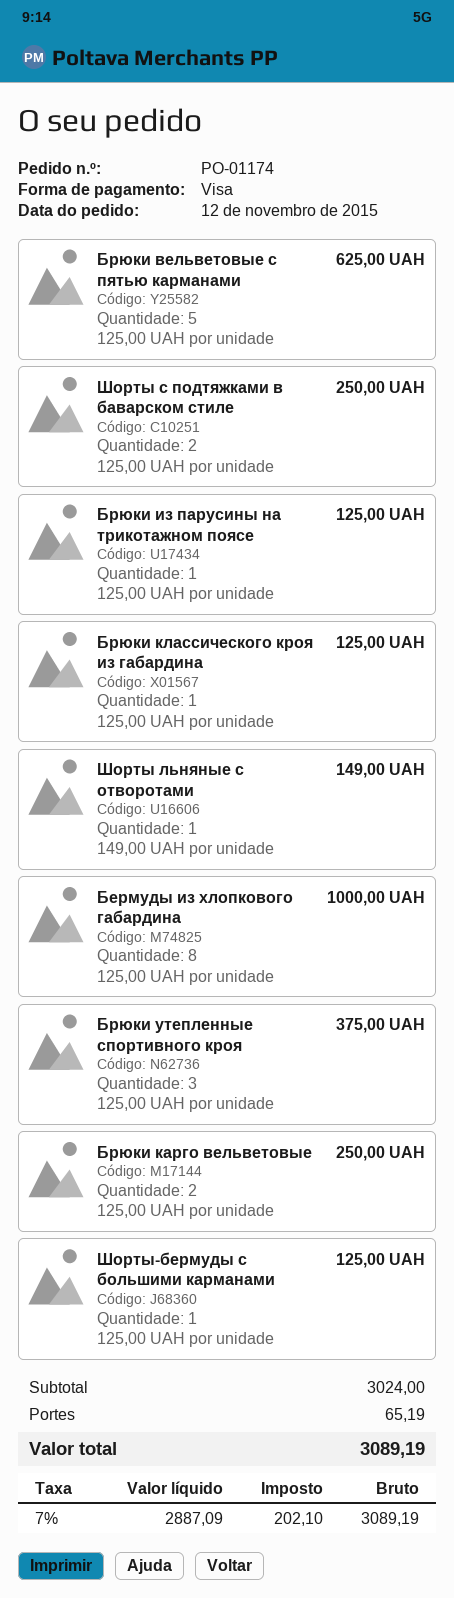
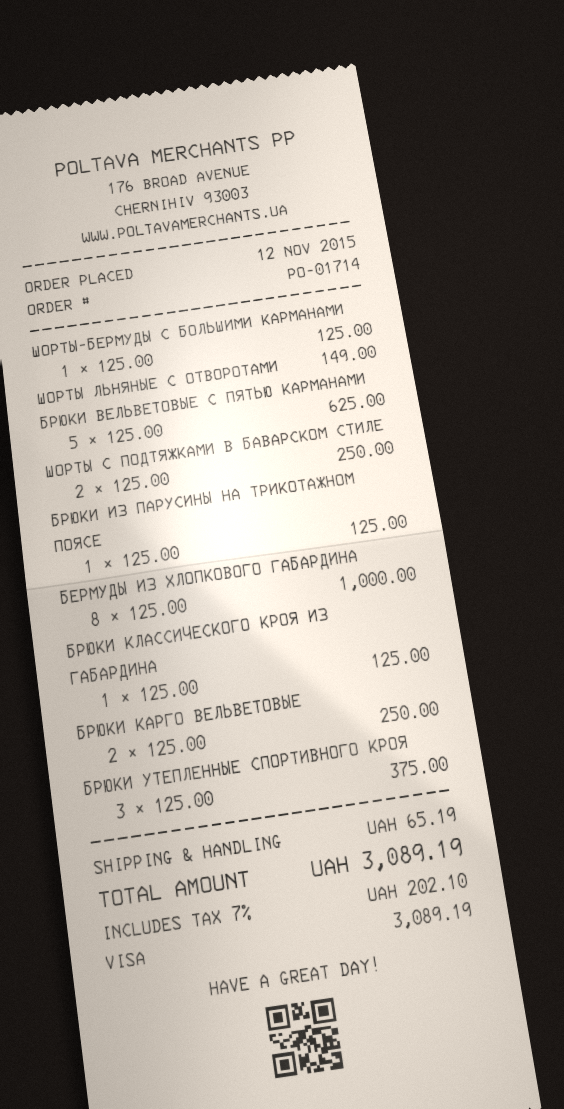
order number: PO-01174 -> PO-01714

